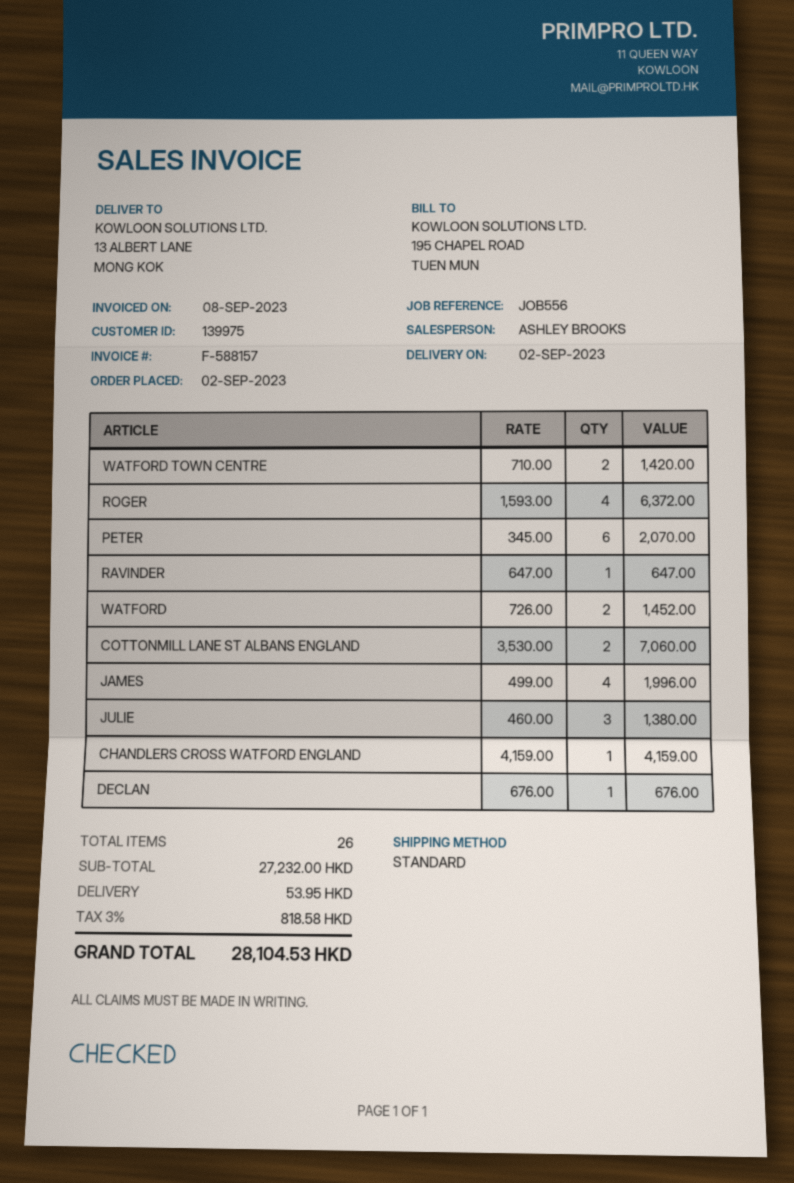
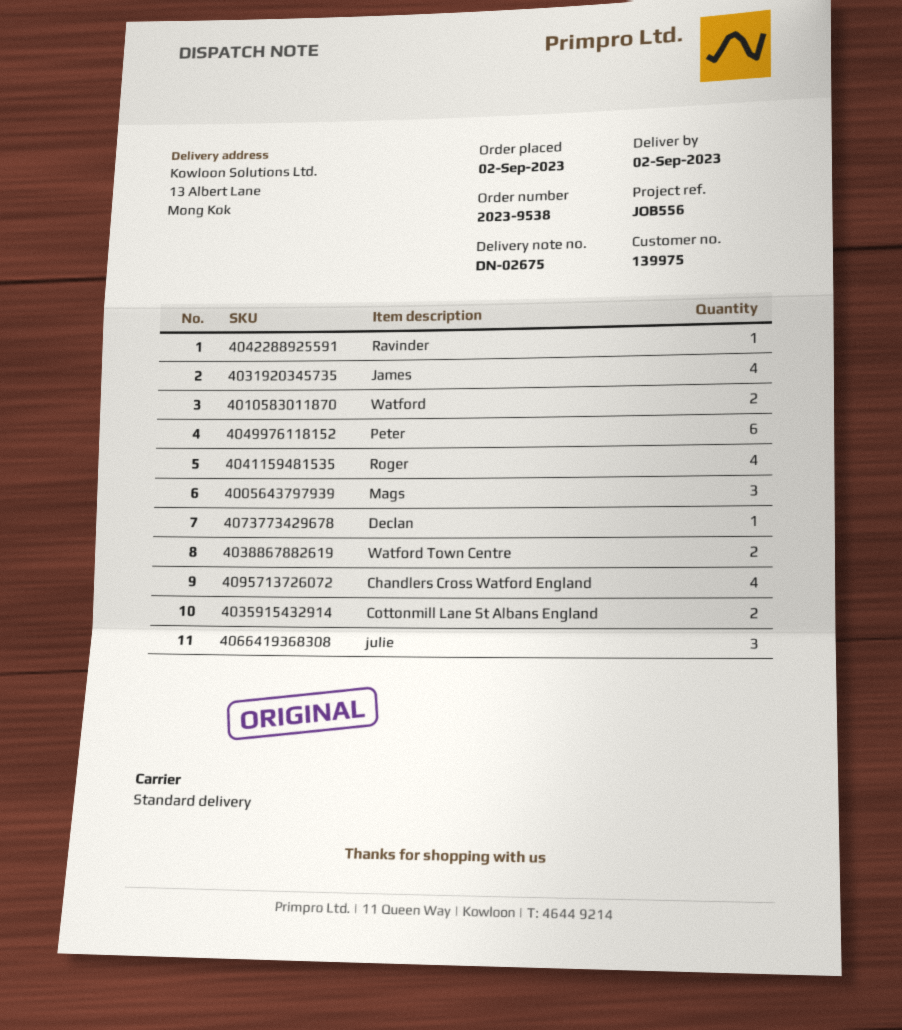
CHANDLERS CROSS WATFORD ENGLAND: 1 -> 4
Mags: none -> 3

